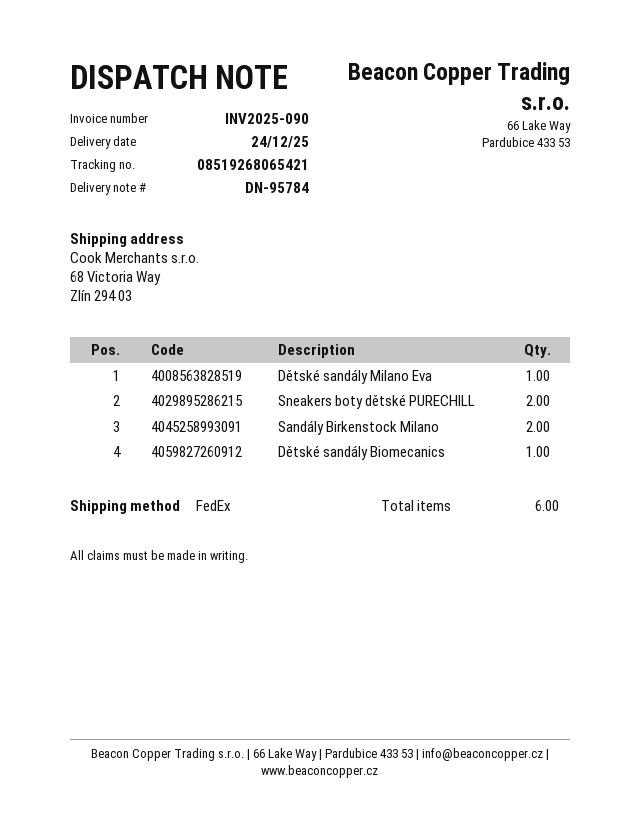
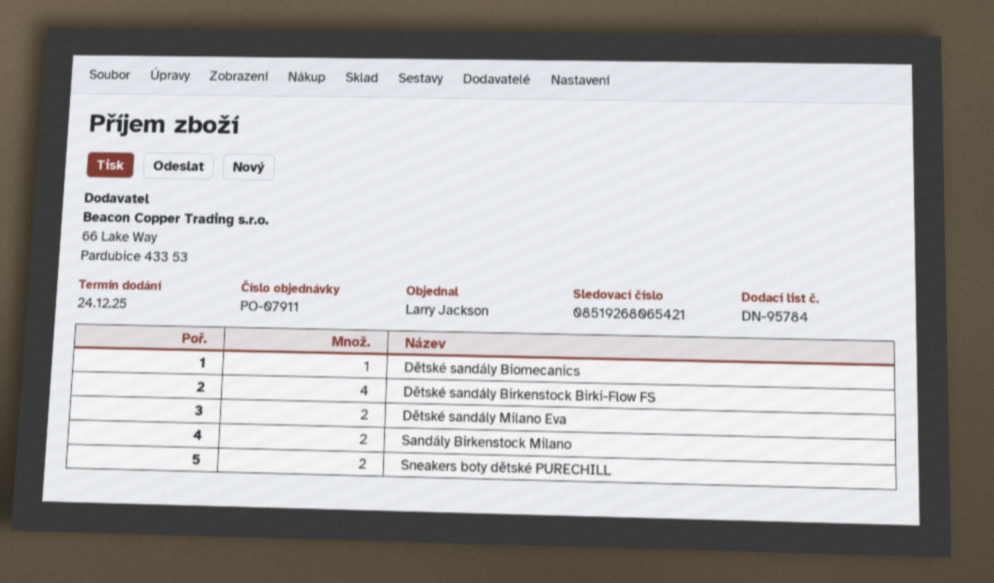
Dětské sandály Milano Eva: 1 -> 2
Dětské sandály Birkenstock Birki-Flow FS: none -> 4

